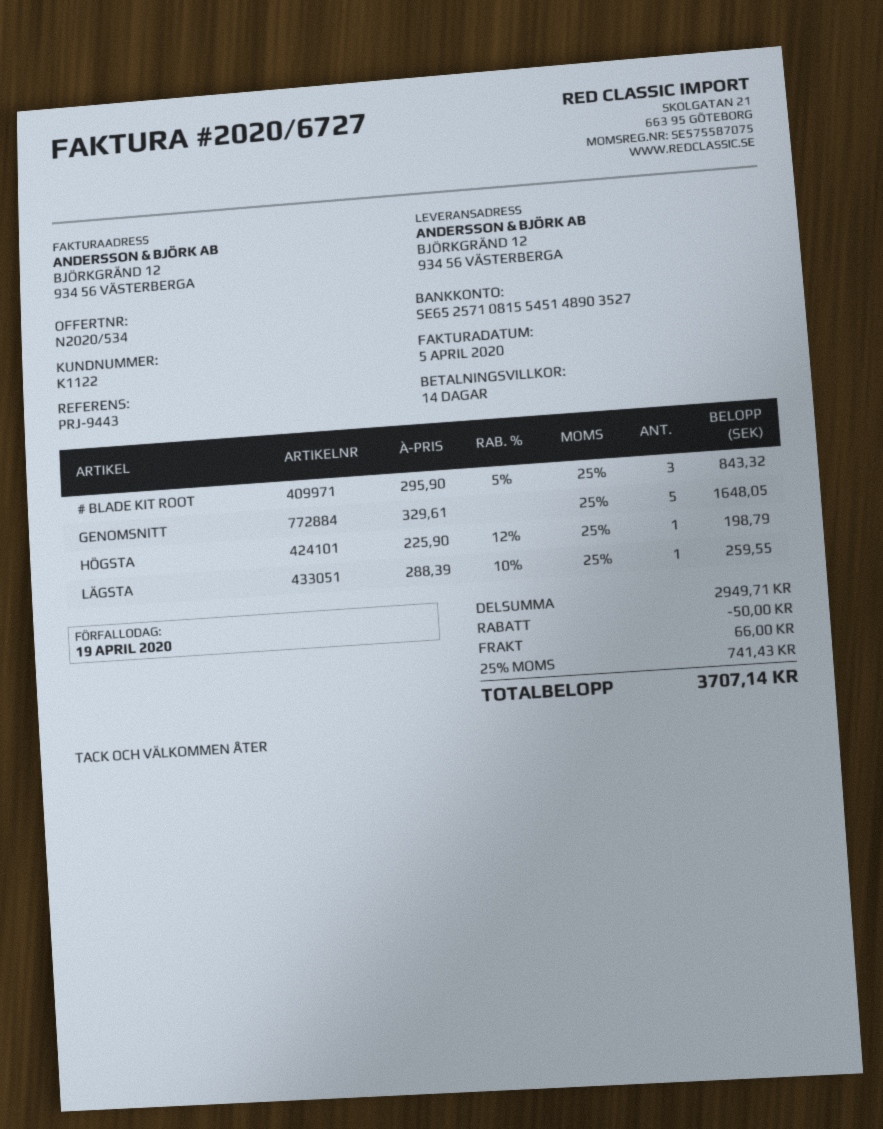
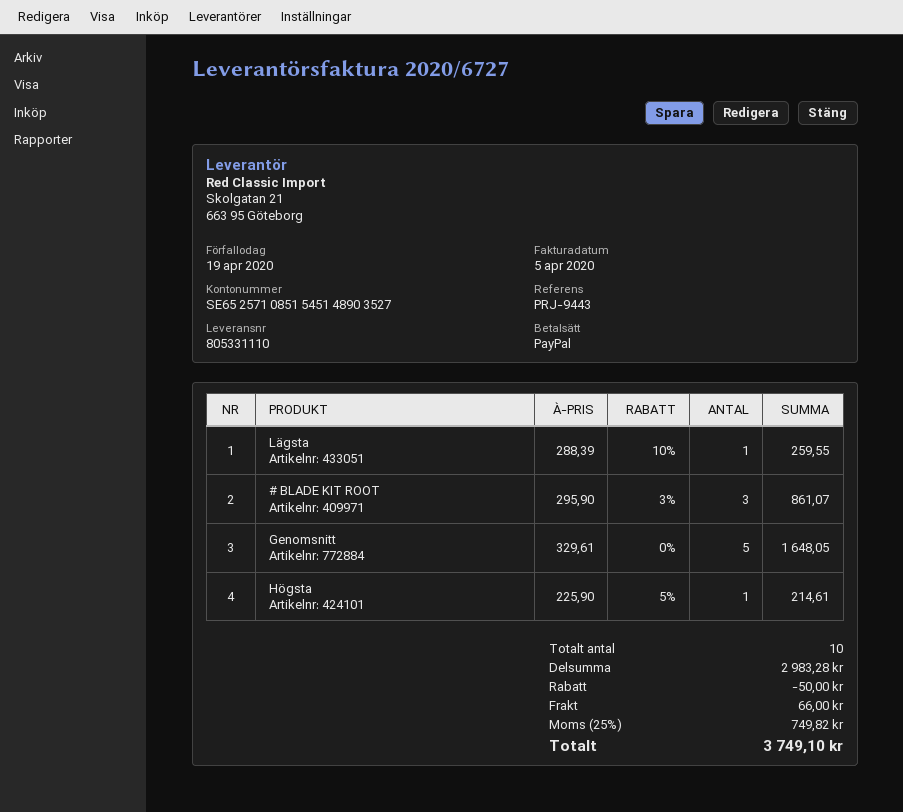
bank account: SE6525710815545148903527 -> SE6525710851545148903527
# BLADE KIT ROOT: 3 x 295.90 - 5% = 843.32 -> 3 x 295.90 - 3% = 861.07
HÖGSTA: 1 x 225.90 - 12% = 198.79 -> 1 x 225.90 - 5% = 214.61
subtotal: 2949.71 -> 2983.28
tax: 25% = 741.43 -> 25% = 749.82
total: 3707.14 -> 3749.10

